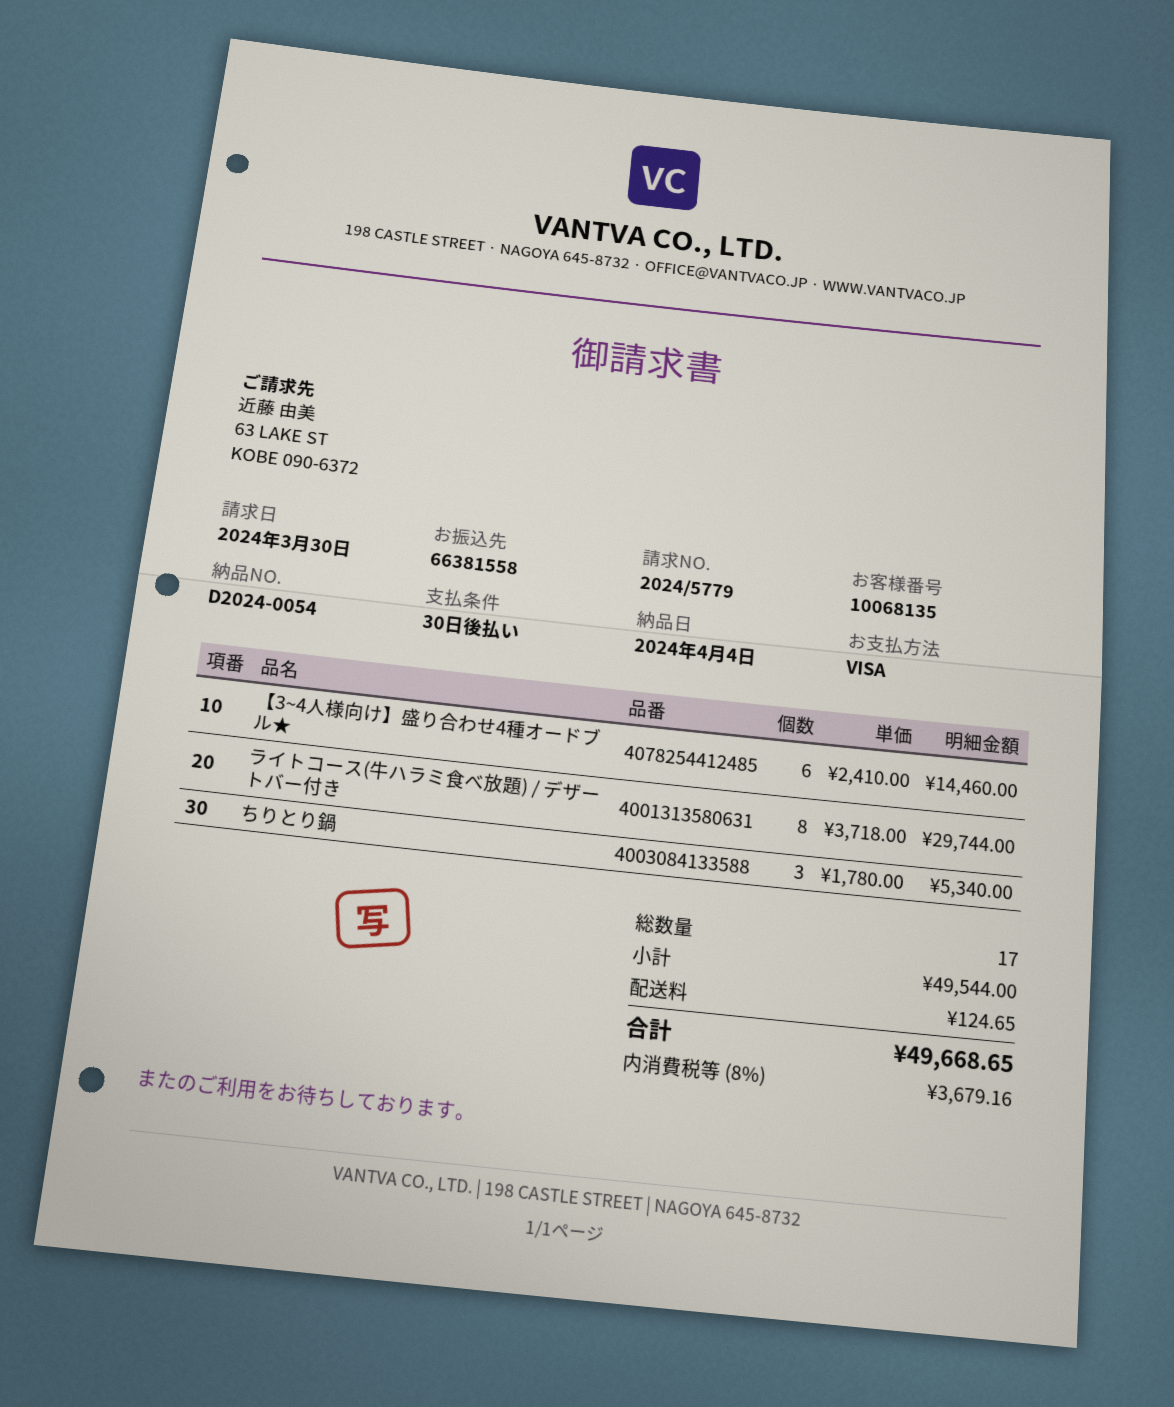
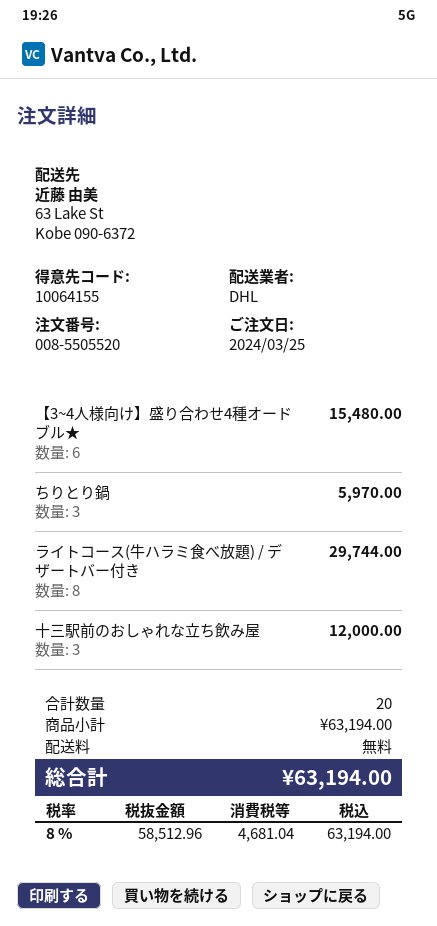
customer number: 10068135 -> 10064155
【3~4人様向け】盛り合わせ4種オードブル★: 6 for 14460.00 -> 6 for 15480.00
ちりとり鍋: 3 for 5340.00 -> 3 for 5970.00
十三駅前のおしゃれな立ち飲み屋: none -> 3 for 12000.00
total quantity: 17 -> 20
subtotal: 49544.00 -> 63194.00
shipping: 124.65 -> 0.00
tax: 8% = 3679.16 -> 8% = 4681.04
total: 49668.65 -> 63194.00

